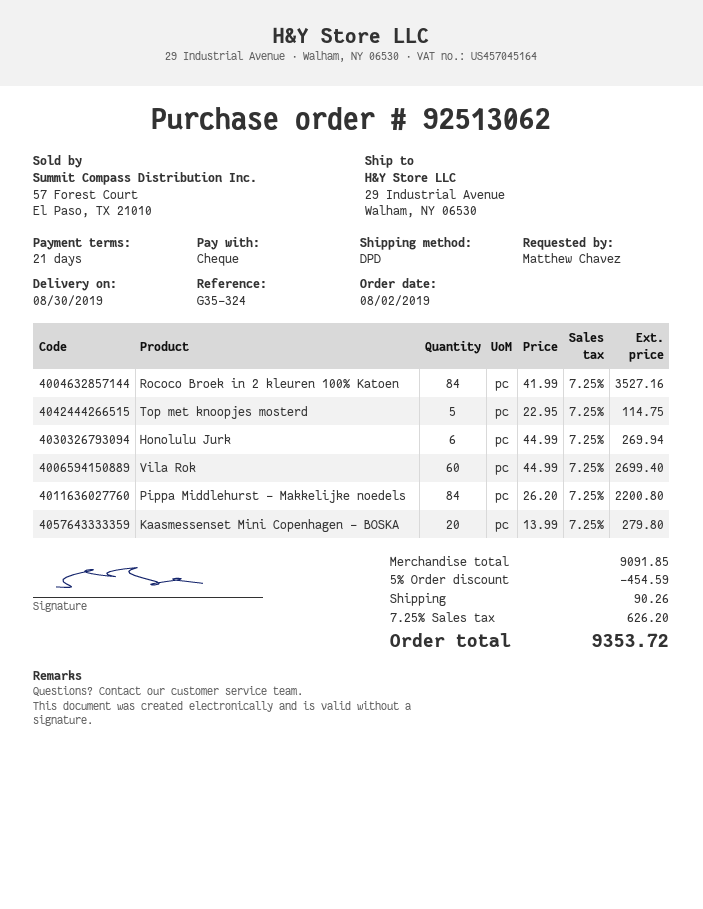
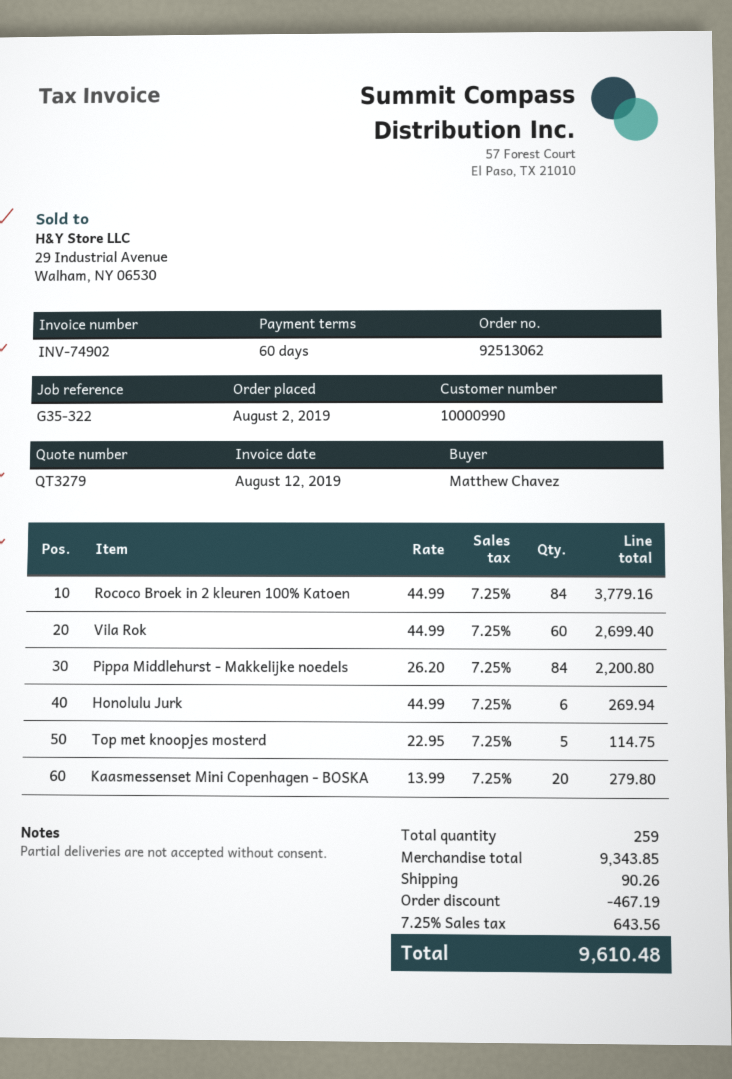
payment terms: 21 days -> 60 days
reference: G35-324 -> G35-322
Rococo Broek in 2 kleuren 100% Katoen: 84 x 41.99 = 3527.16 -> 84 x 44.99 = 3779.16
subtotal: 9091.85 -> 9343.85
discount: 454.59 -> 467.19
tax: 7.25% = 626.20 -> 7.25% = 643.56
total: 9353.72 -> 9610.48

